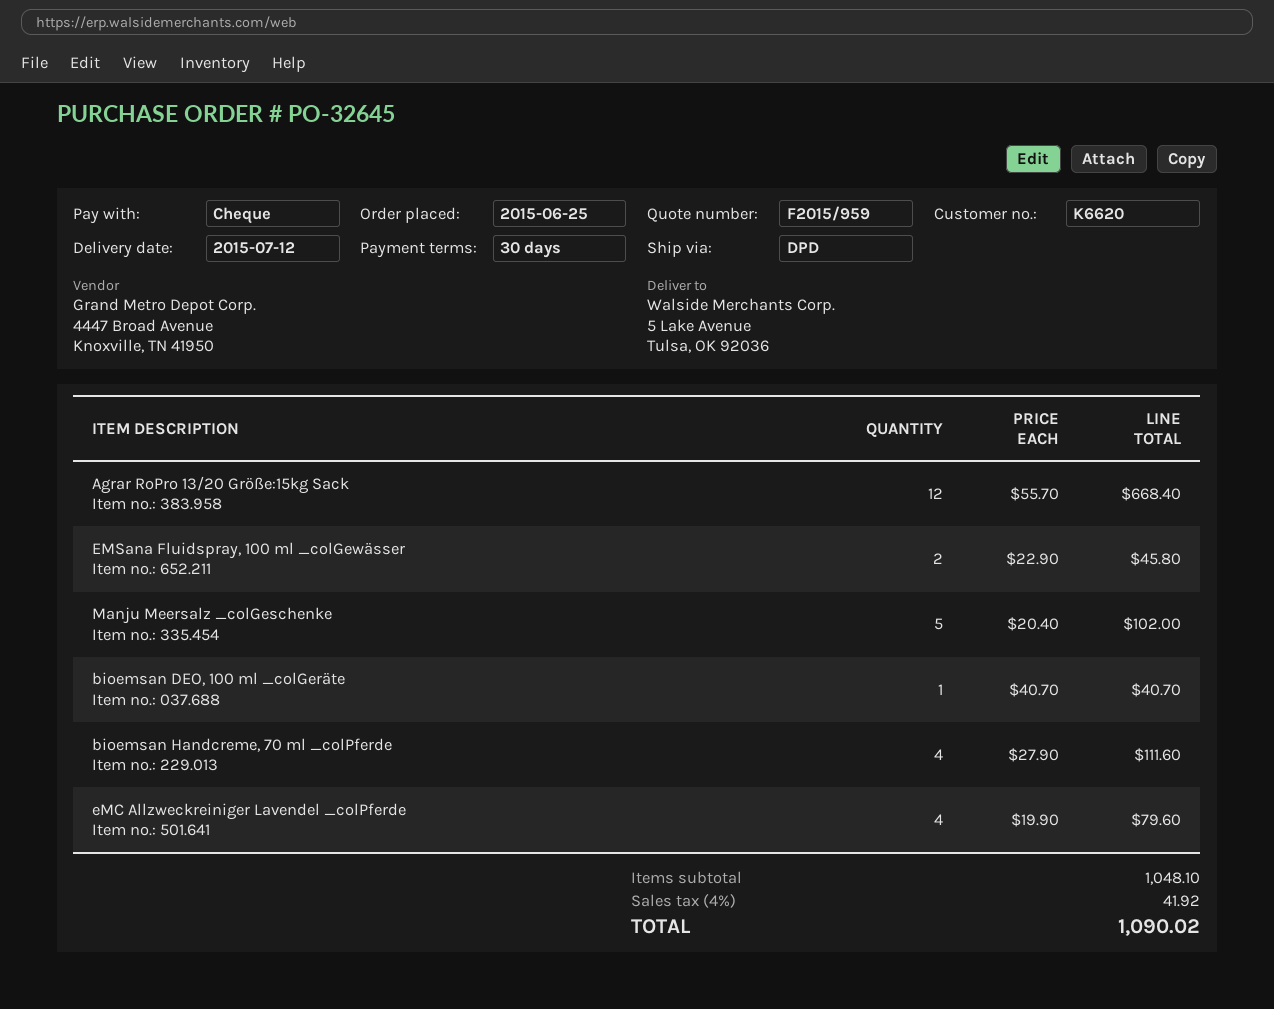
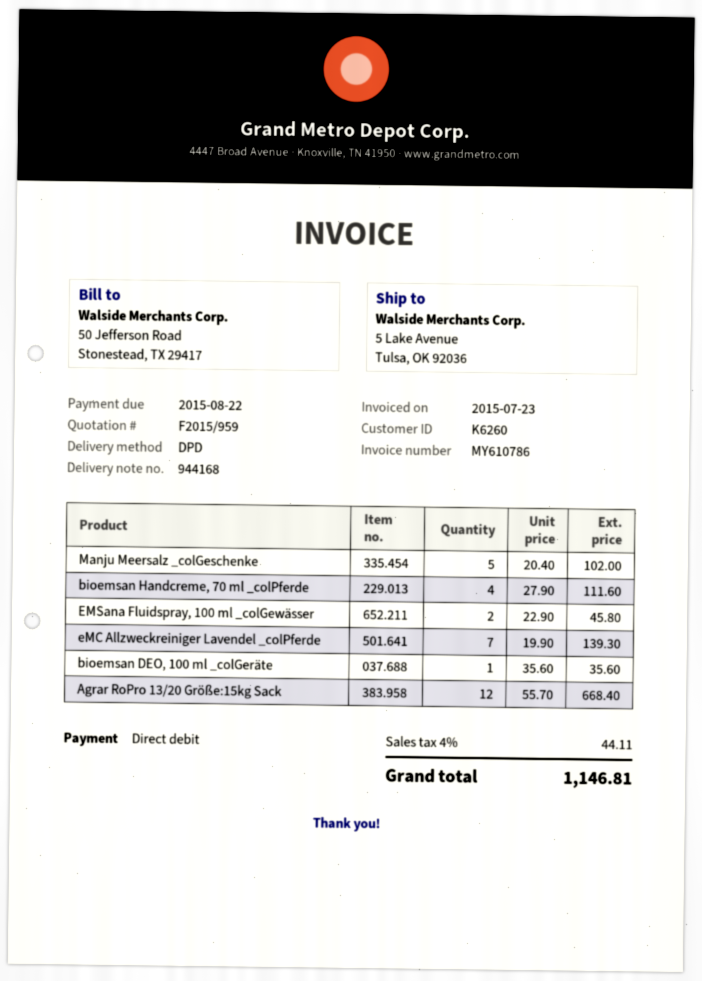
customer number: K6620 -> K6260
payment method: cheque -> direct debit
bioemsan DEO, 100 ml _colGeräte: 1 x 40.70 = 40.70 -> 1 x 35.60 = 35.60
eMC Allzweckreiniger Lavendel _colPferde: 4 x 19.90 = 79.60 -> 7 x 19.90 = 139.30
tax: 4% = 41.92 -> 4% = 44.11
total: 1090.02 -> 1146.81

